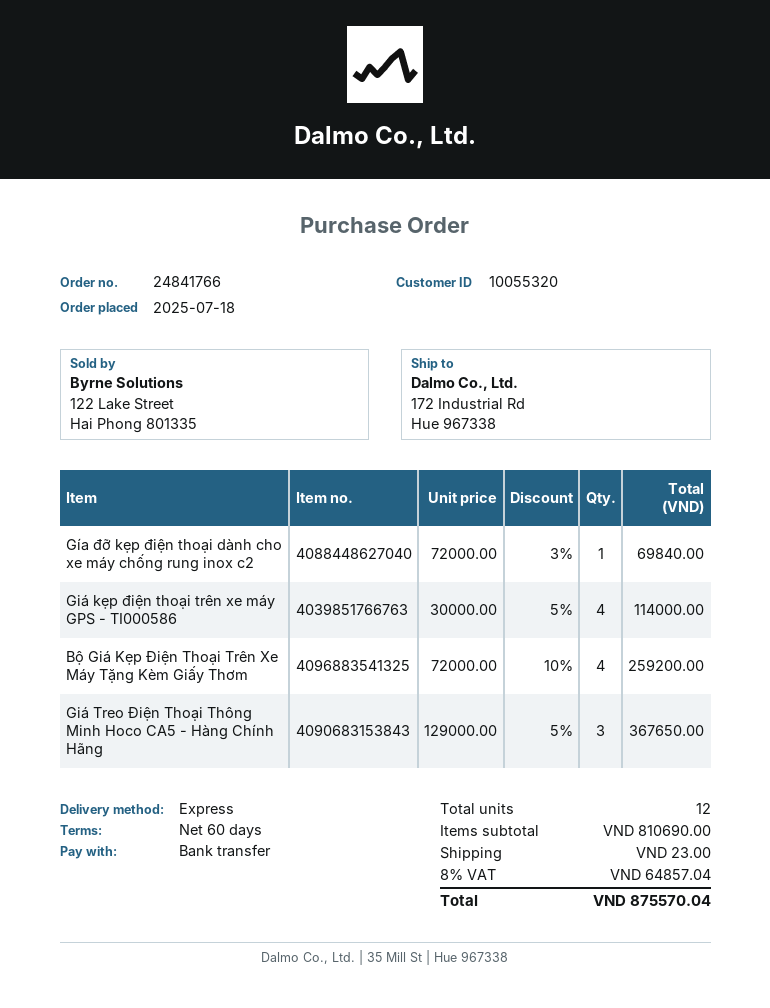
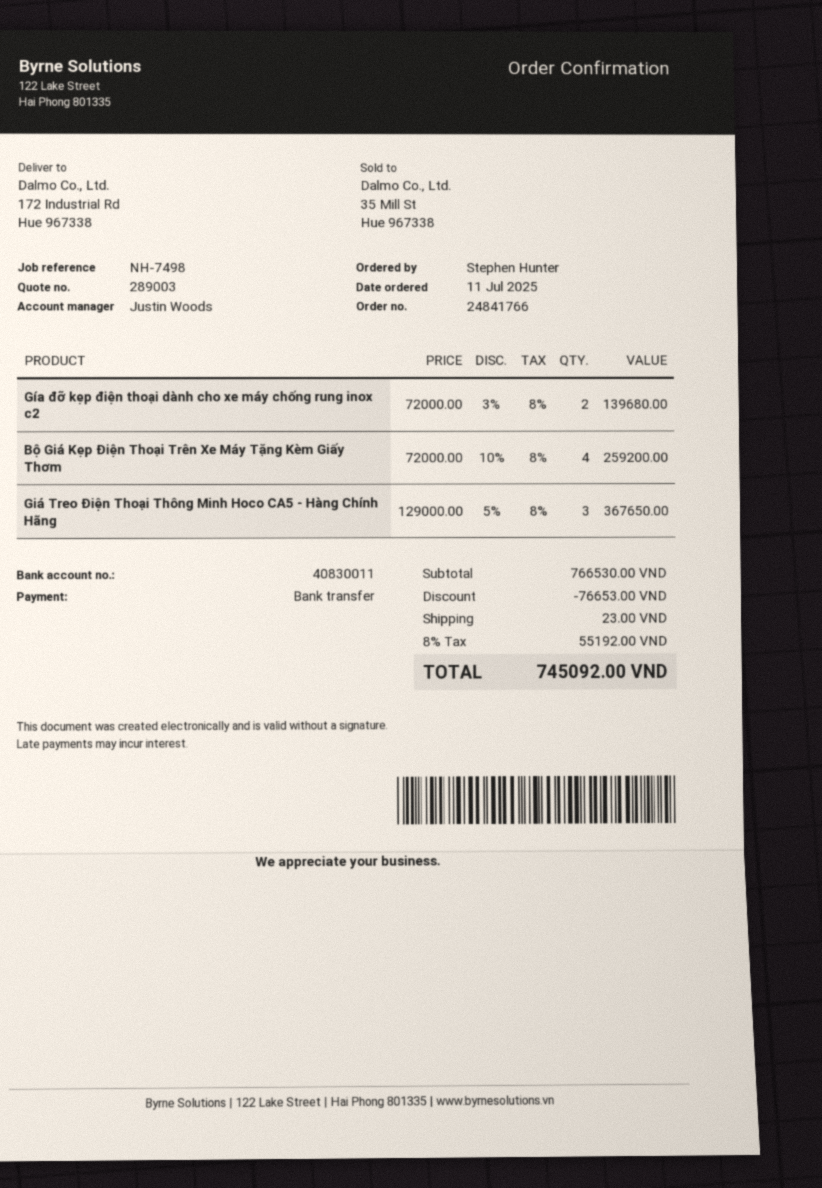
order date: 2025-07-18 -> 2025-07-11
Gía đỡ kẹp điện thoại dành cho xe máy chống rung inox c2: 1 x 72000.00 - 3% = 69840.00 -> 2 x 72000.00 - 3% = 139680.00
Giá kẹp điện thoại trên xe máy GPS - TI000586: 4 x 30000.00 - 5% = 114000.00 -> none
subtotal: 810690.00 -> 766530.00
discount: none -> 76653.00
tax: 8% = 64857.04 -> 8% = 55192.00
total: 875570.04 -> 745092.00

